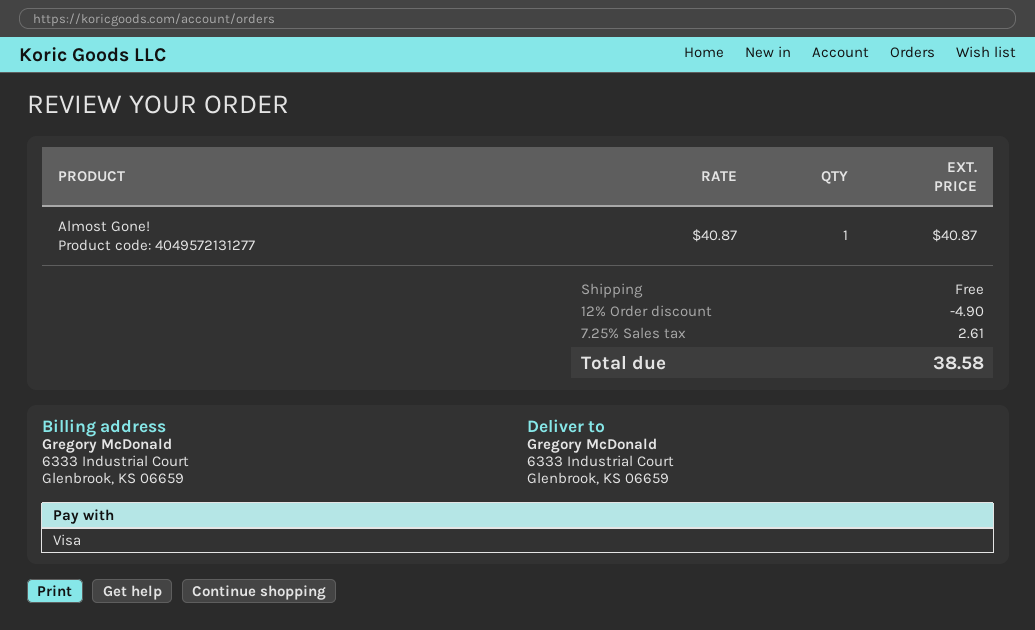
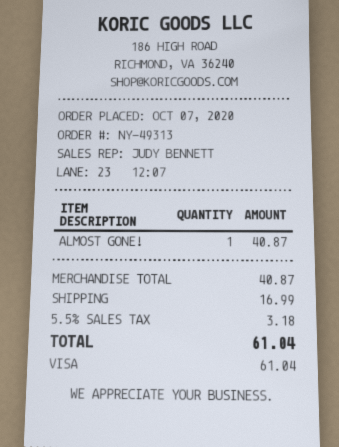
discount: 12% = 4.90 -> none
shipping: 0.00 -> 16.99
tax: 7.25% = 2.61 -> 5.5% = 3.18
total: 38.58 -> 61.04

